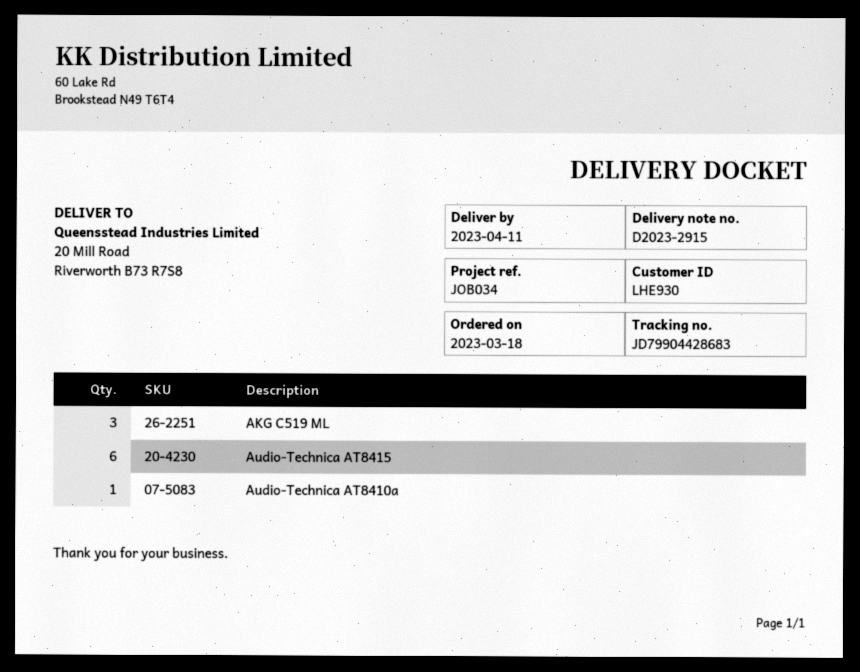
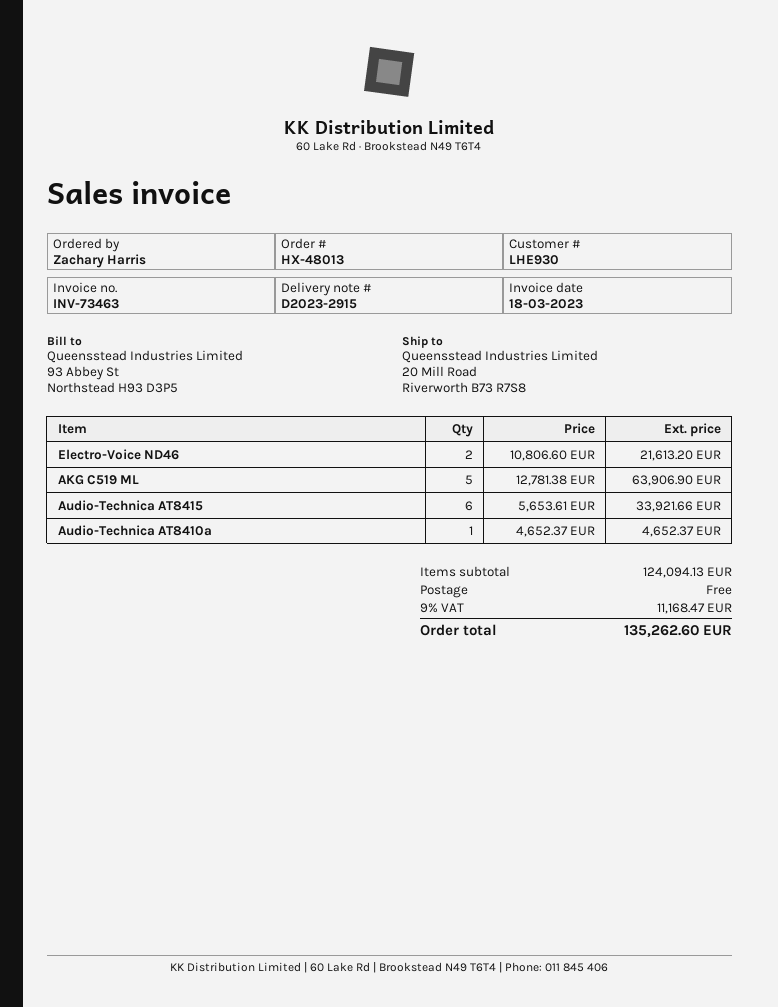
AKG C519 ML: 3 -> 5
Electro-Voice ND46: none -> 2

